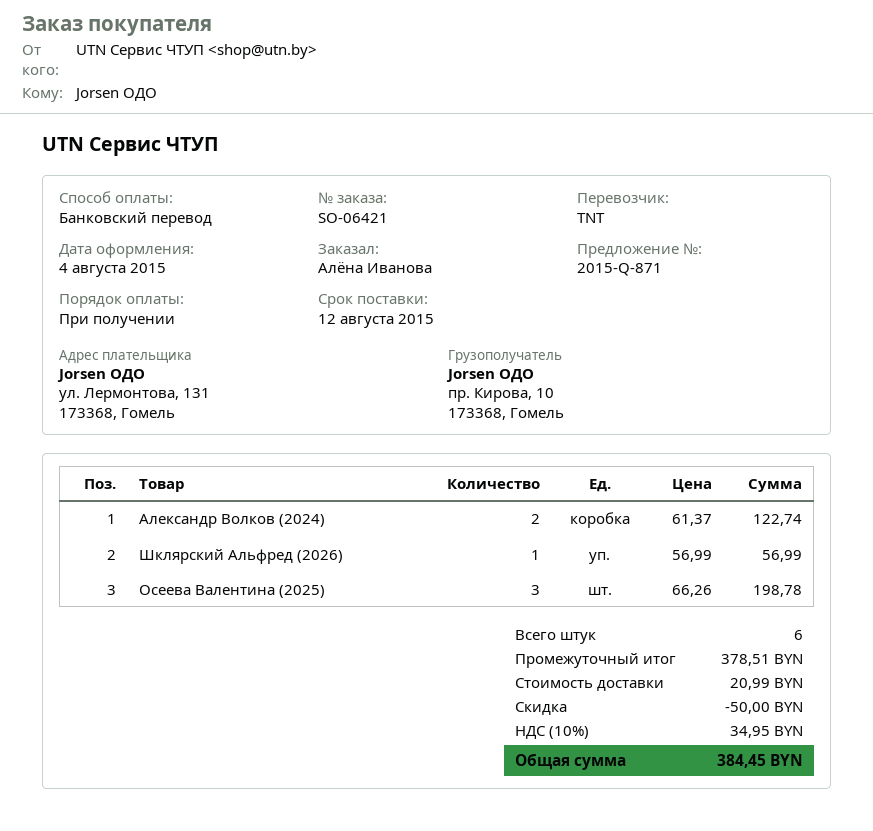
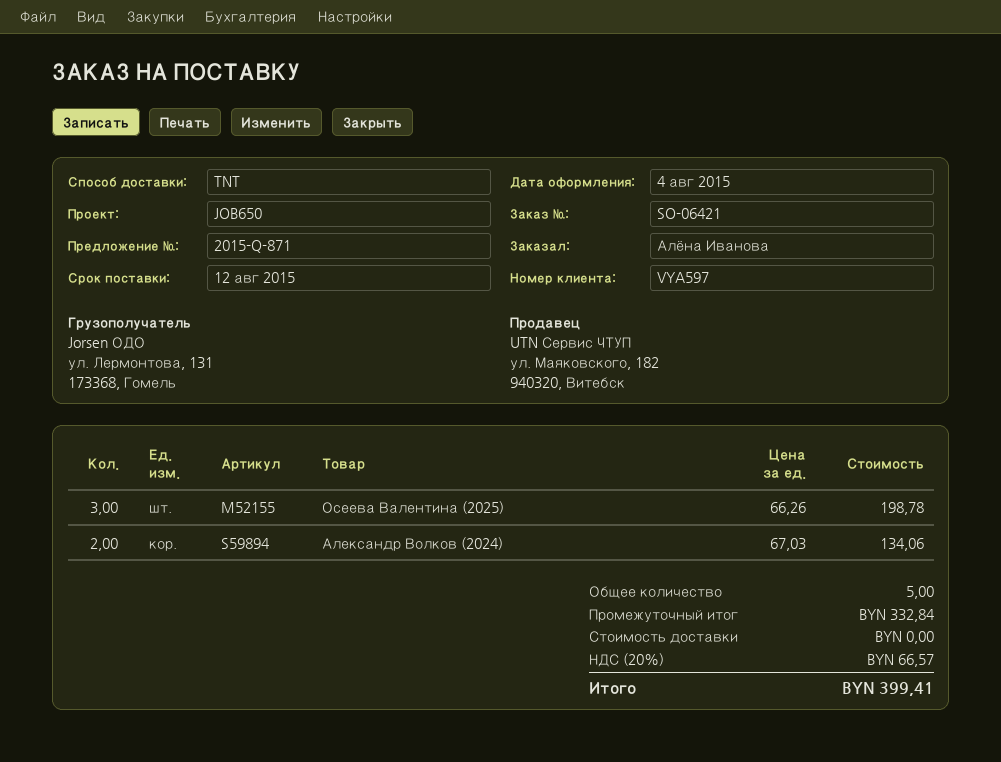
ship to: пр. Кирова, 10, 173368, Гомель -> ул. Лермонтова, 131, 173368, Гомель
Александр Волков (2024): 2 x 61.37 = 122.74 -> 2 x 67.03 = 134.06
Шклярский Альфред (2026): 1 x 56.99 = 56.99 -> none
total quantity: 6 -> 5
subtotal: 378.51 -> 332.84
discount: 50.00 -> none
shipping: 20.99 -> 0.00
tax: 10% = 34.95 -> 20% = 66.57
total: 384.45 -> 399.41

